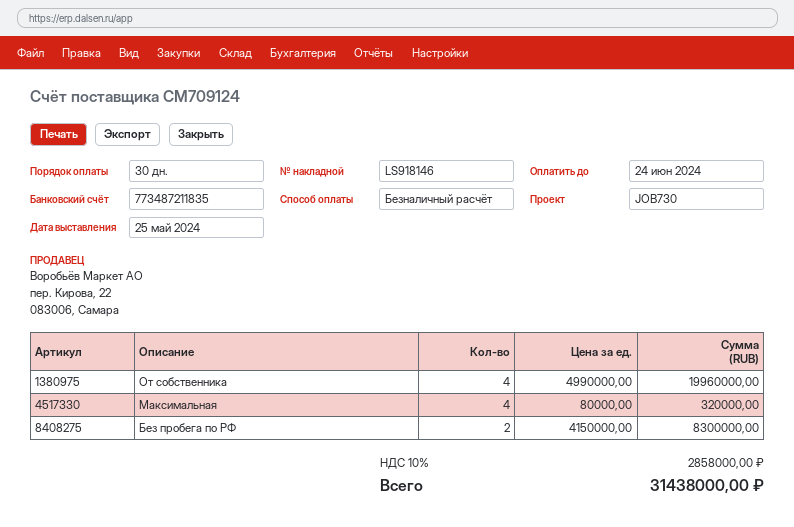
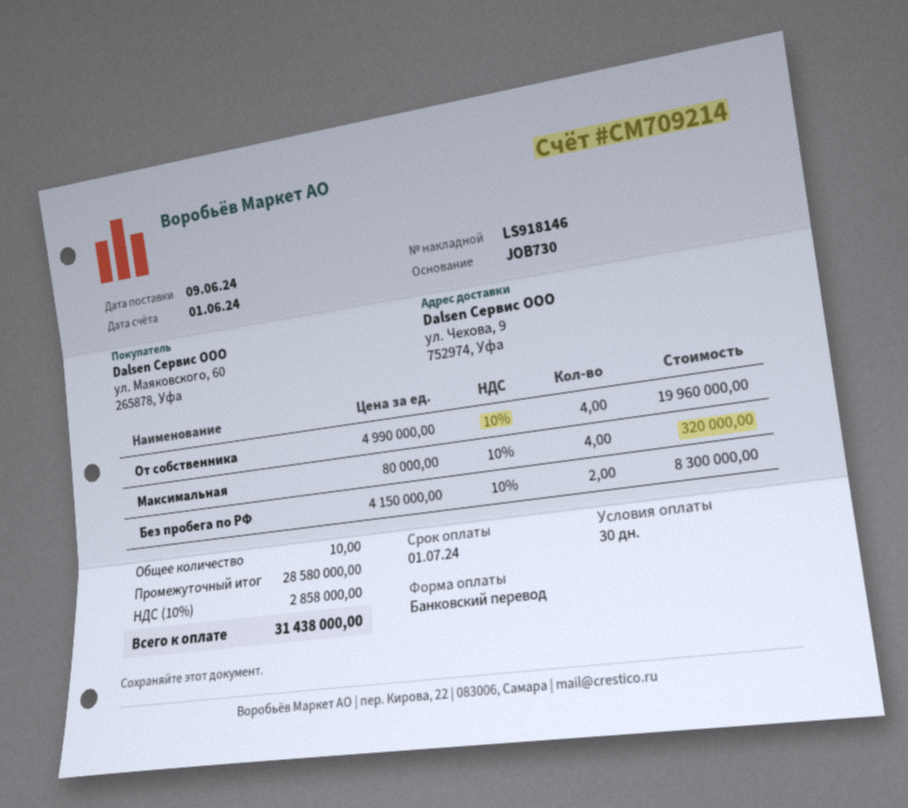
invoice number: CM709124 -> CM709214
invoice date: 2024-05-25 -> 2024-06-01
due date: 2024-06-24 -> 2024-07-01

